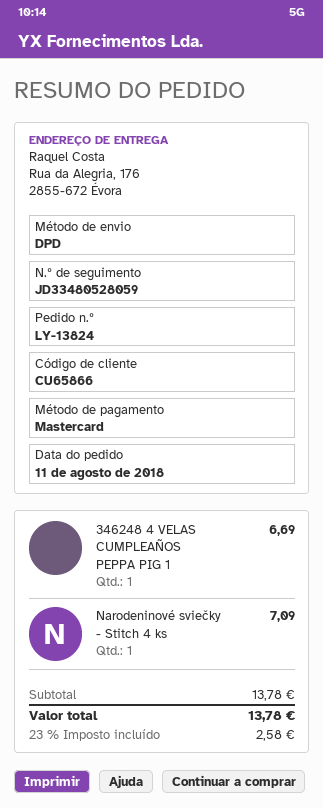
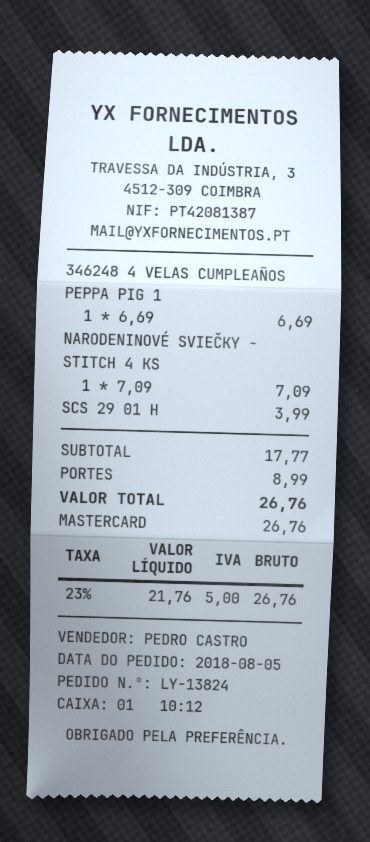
order date: 2018-08-11 -> 2018-08-05
SCS 29 01 H: none -> 1 for 3.99
subtotal: 13.78 -> 17.77
shipping: none -> 8.99
tax: 23% = 2.58 -> 23% = 5.00
total: 13.78 -> 26.76

